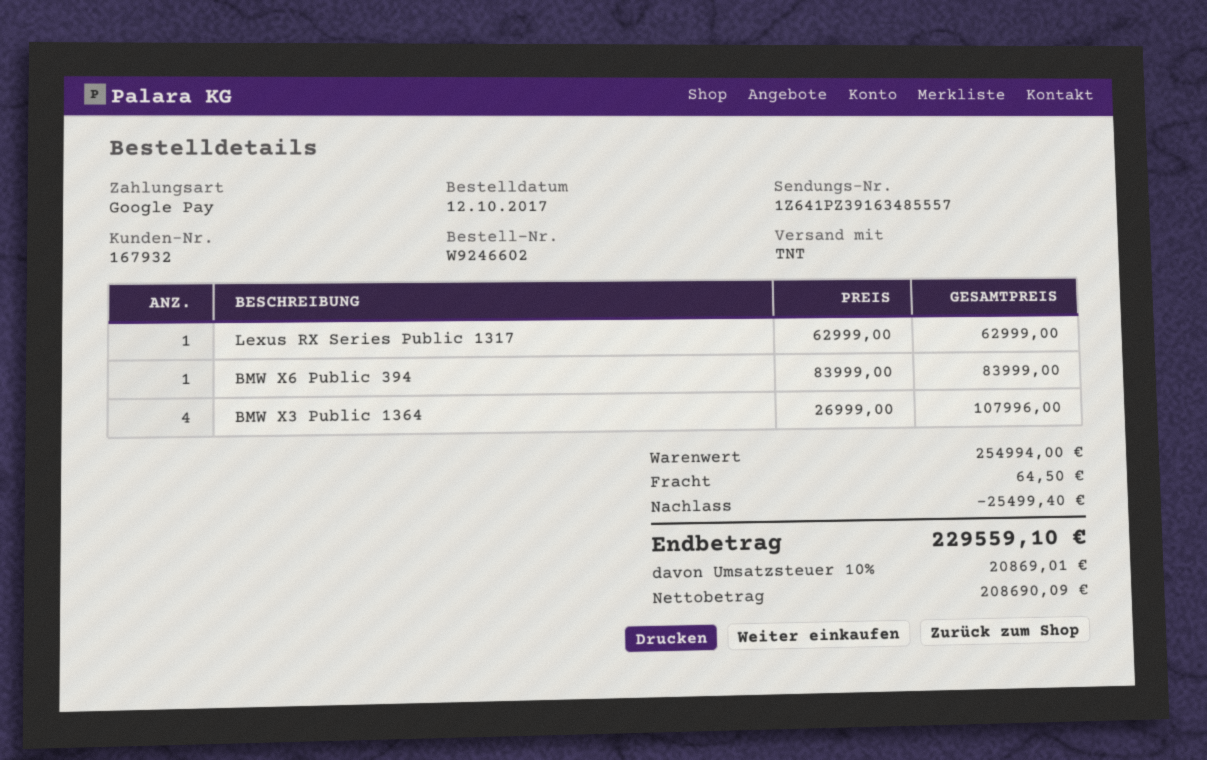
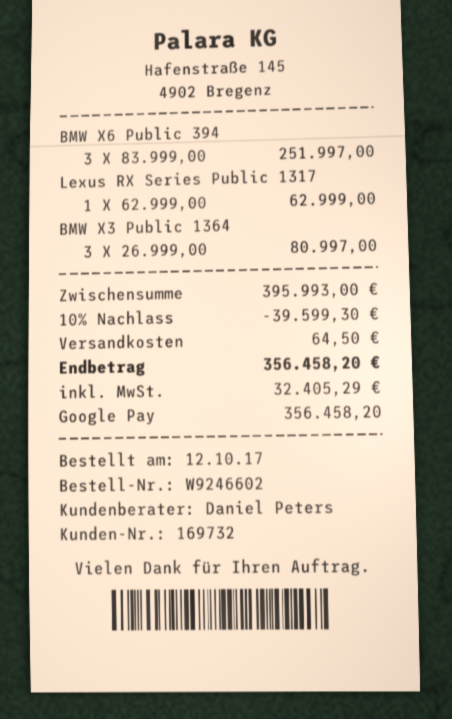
customer number: 167932 -> 169732
BMW X6 Public 394: 1 x 83999.00 = 83999.00 -> 3 x 83999.00 = 251997.00
BMW X3 Public 1364: 4 x 26999.00 = 107996.00 -> 3 x 26999.00 = 80997.00
subtotal: 254994.00 -> 395993.00
discount: 25499.40 -> 39599.30
tax: 20869.01 -> 32405.29
total: 229559.10 -> 356458.20

